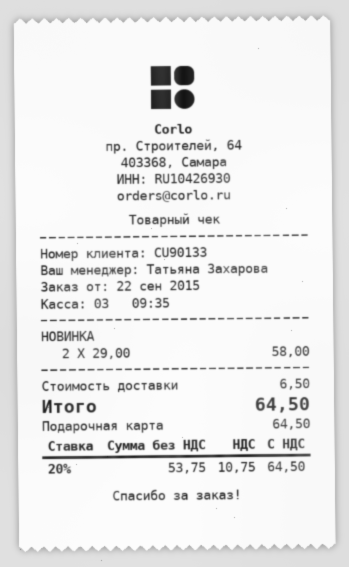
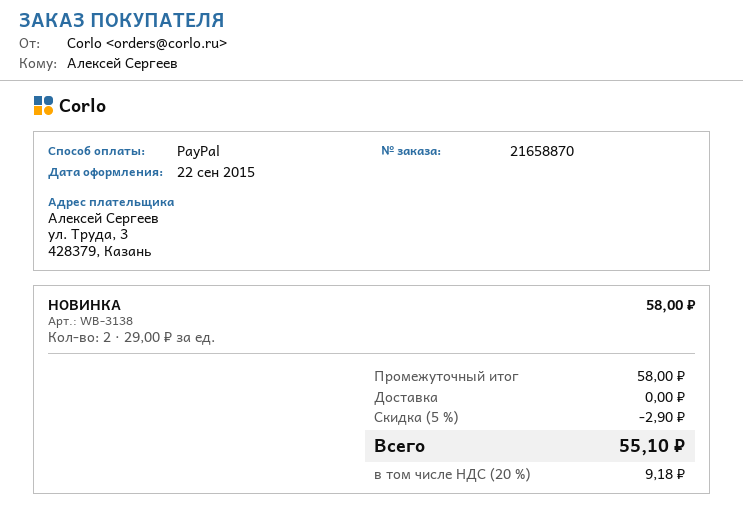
payment method: gift card -> PayPal
discount: none -> 5% = 2.90
shipping: 6.50 -> 0.00
tax: 20% = 10.75 -> 20% = 9.18
total: 64.50 -> 55.10

